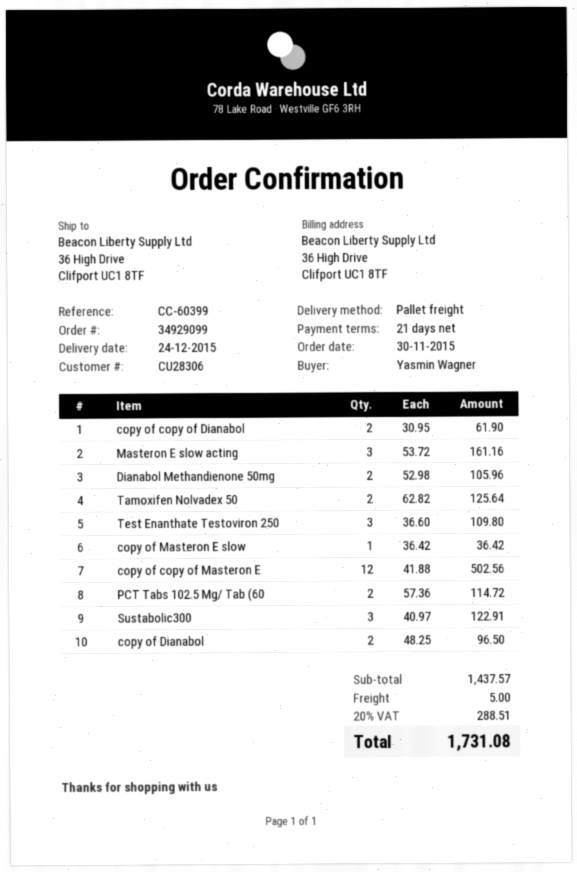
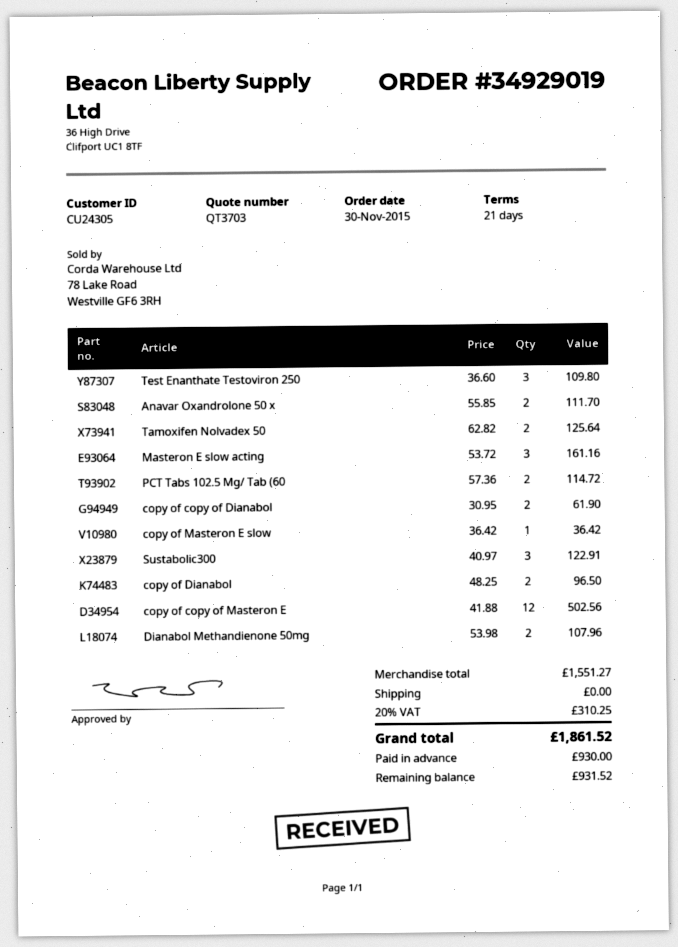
order number: 34929099 -> 34929019
customer number: CU28306 -> CU24305
Dianabol Methandienone 50mg: 2 x 52.98 = 105.96 -> 2 x 53.98 = 107.96
Anavar Oxandrolone 50 x: none -> 2 x 55.85 = 111.70
subtotal: 1437.57 -> 1551.27
shipping: 5.00 -> 0.00
tax: 20% = 288.51 -> 20% = 310.25
total: 1731.08 -> 1861.52

